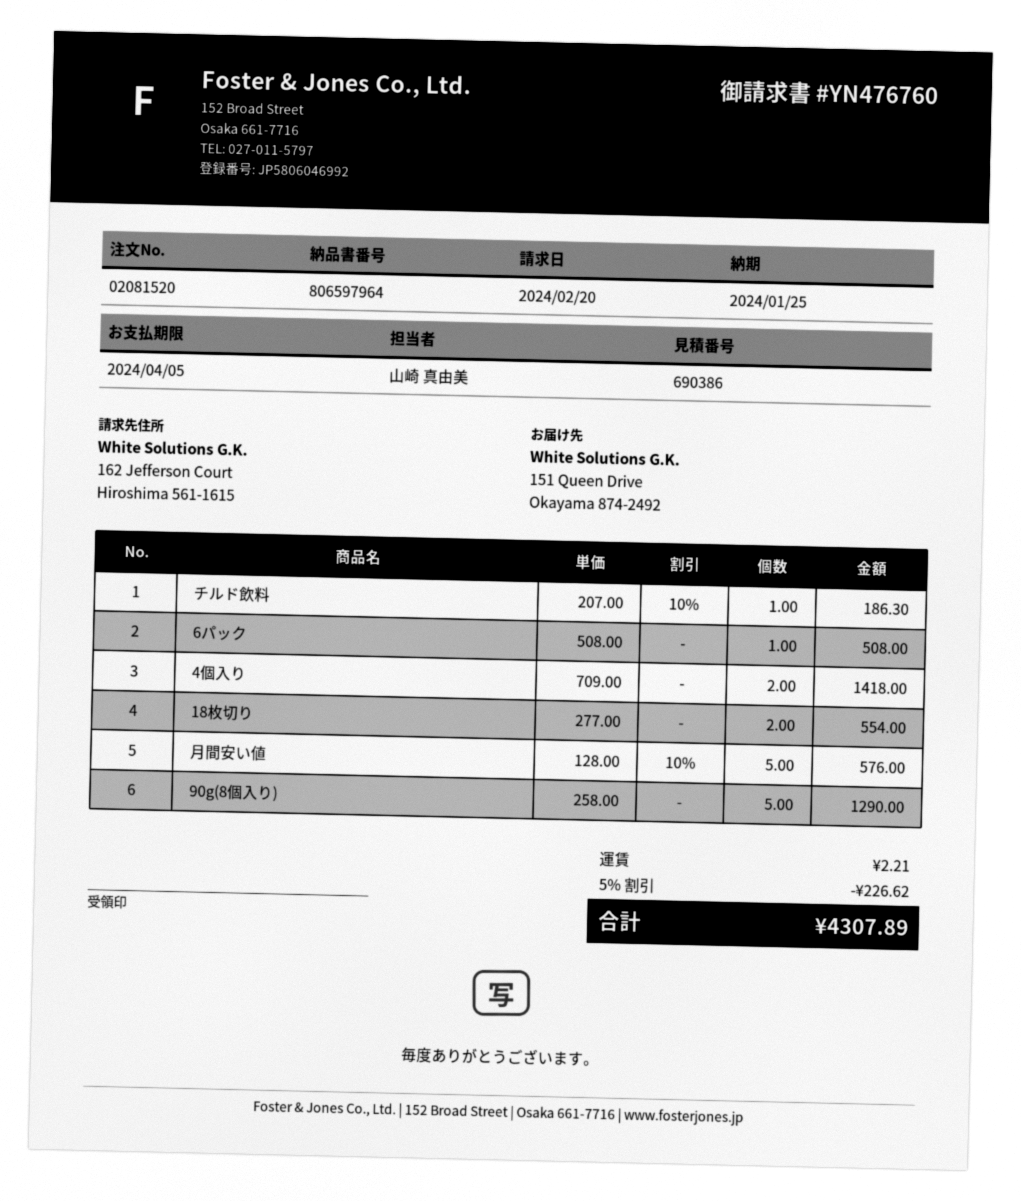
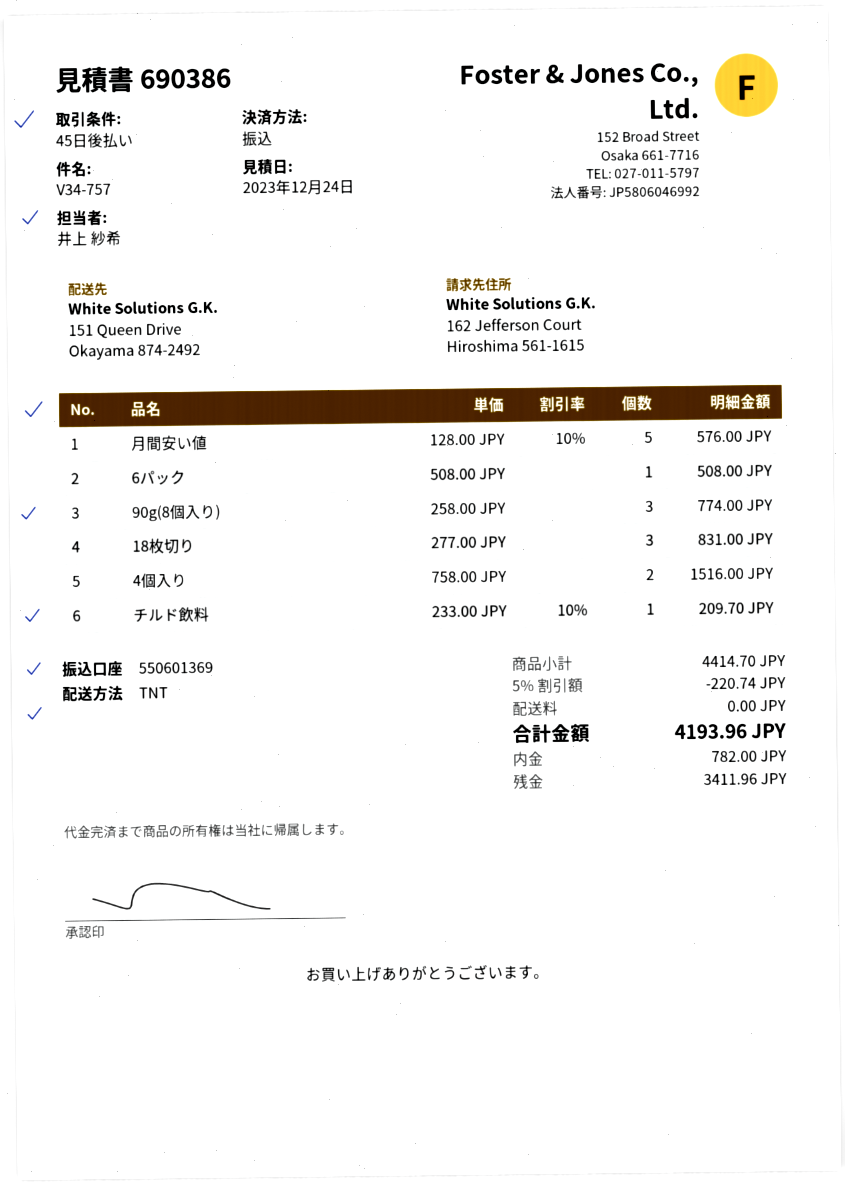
sales rep: 山崎 真由美 -> 井上 紗希
チルド飲料: 1 x 207.00 - 10% = 186.30 -> 1 x 233.00 - 10% = 209.70
4個入り: 2 x 709.00 = 1418.00 -> 2 x 758.00 = 1516.00
18枚切り: 2 x 277.00 = 554.00 -> 3 x 277.00 = 831.00
90g(8個入り): 5 x 258.00 = 1290.00 -> 3 x 258.00 = 774.00
discount: 5% = 226.62 -> 5% = 220.74
shipping: 2.21 -> 0.00
total: 4307.89 -> 4193.96

